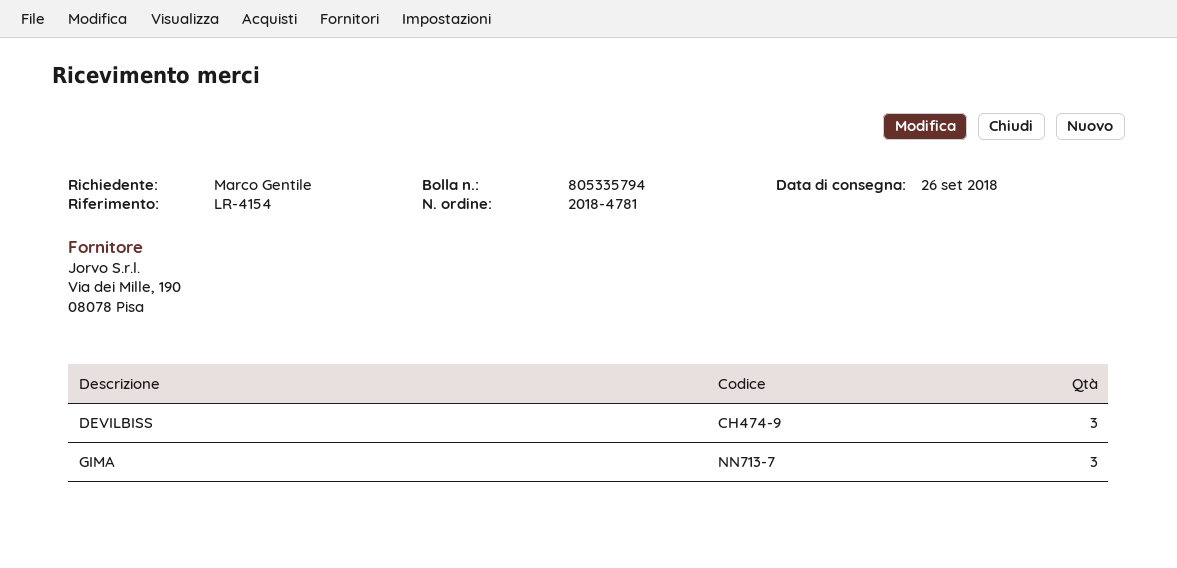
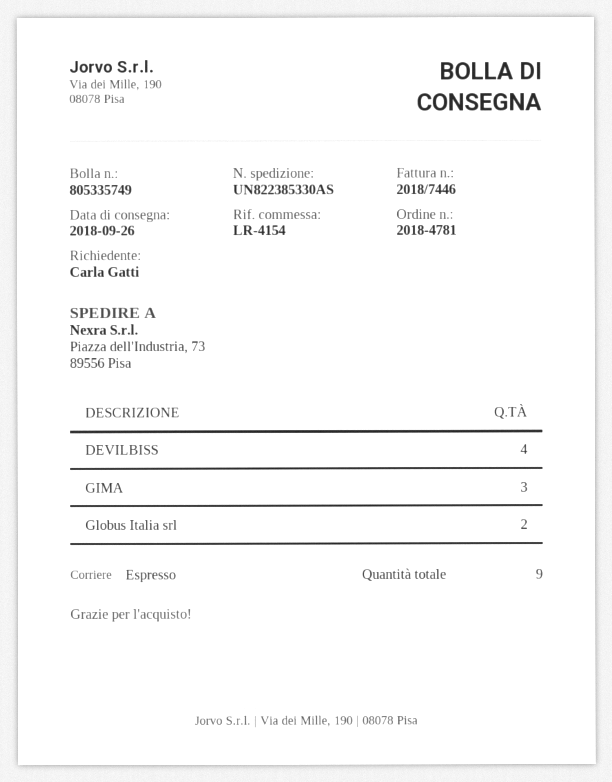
delivery note number: 805335794 -> 805335749
ordered by: Marco Gentile -> Carla Gatti
DEVILBISS: 3 -> 4
Globus Italia srl: none -> 2

